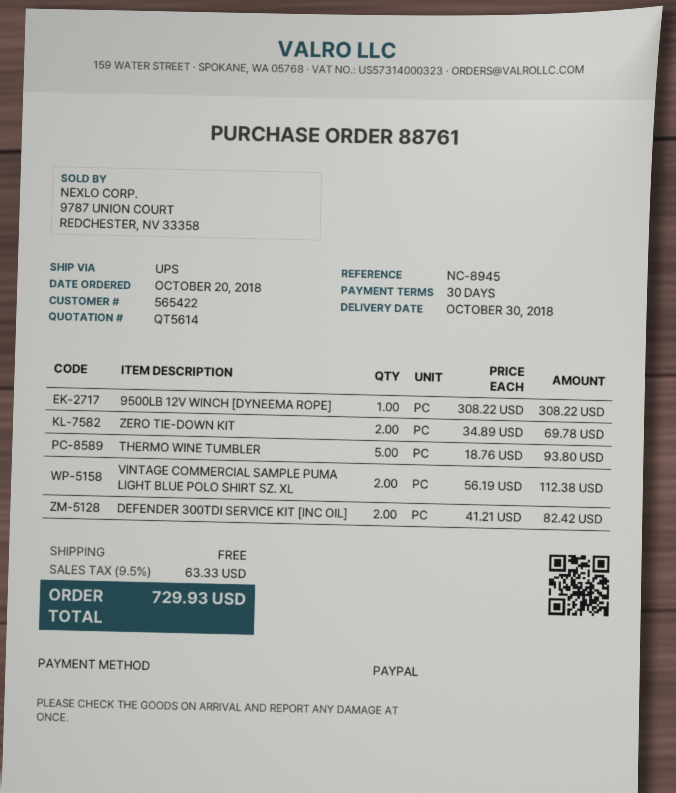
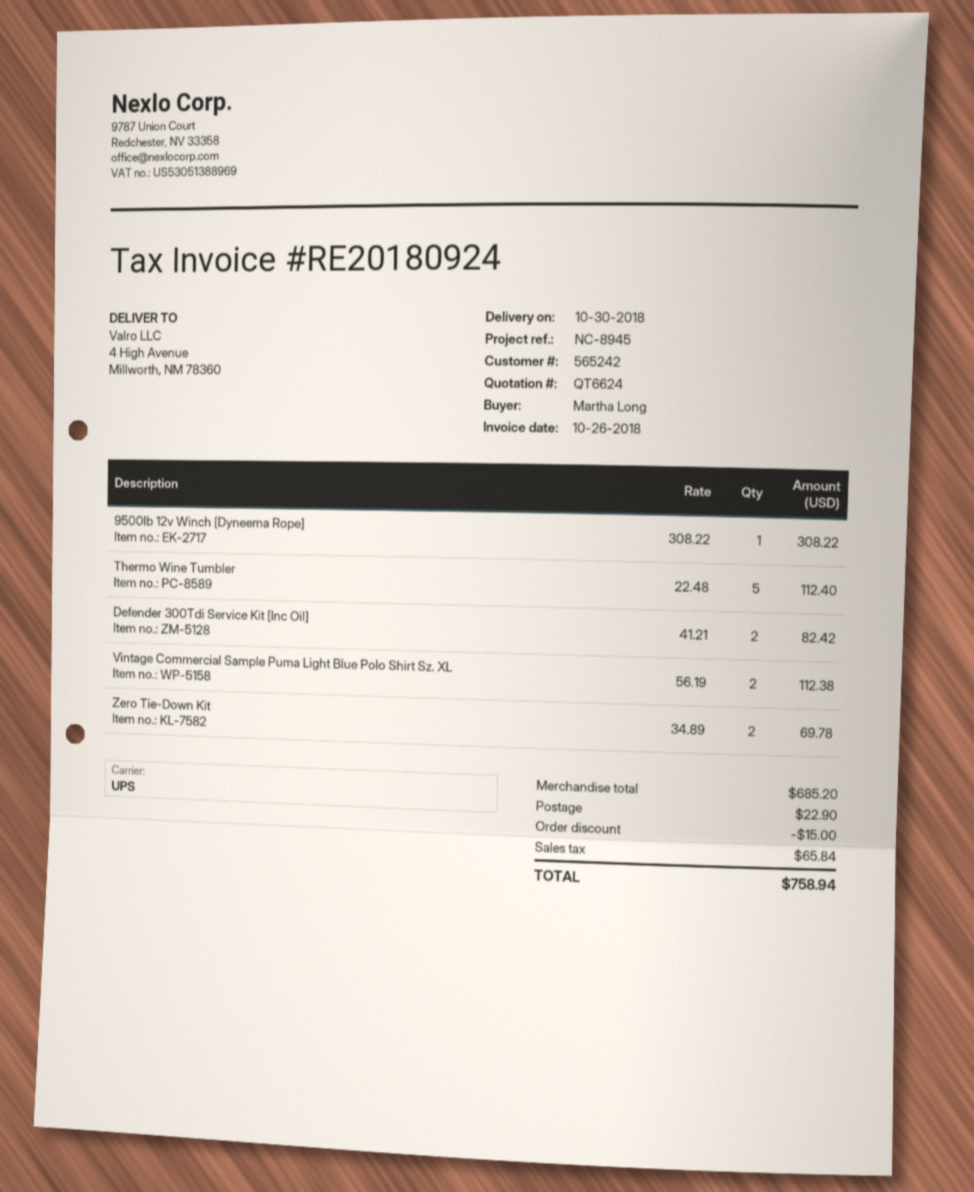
quote number: QT5614 -> QT6624
customer number: 565422 -> 565242
THERMO WINE TUMBLER: 5 x 18.76 = 93.80 -> 5 x 22.48 = 112.40
discount: none -> 15.00
shipping: 0.00 -> 22.90
tax: 63.33 -> 65.84
total: 729.93 -> 758.94

